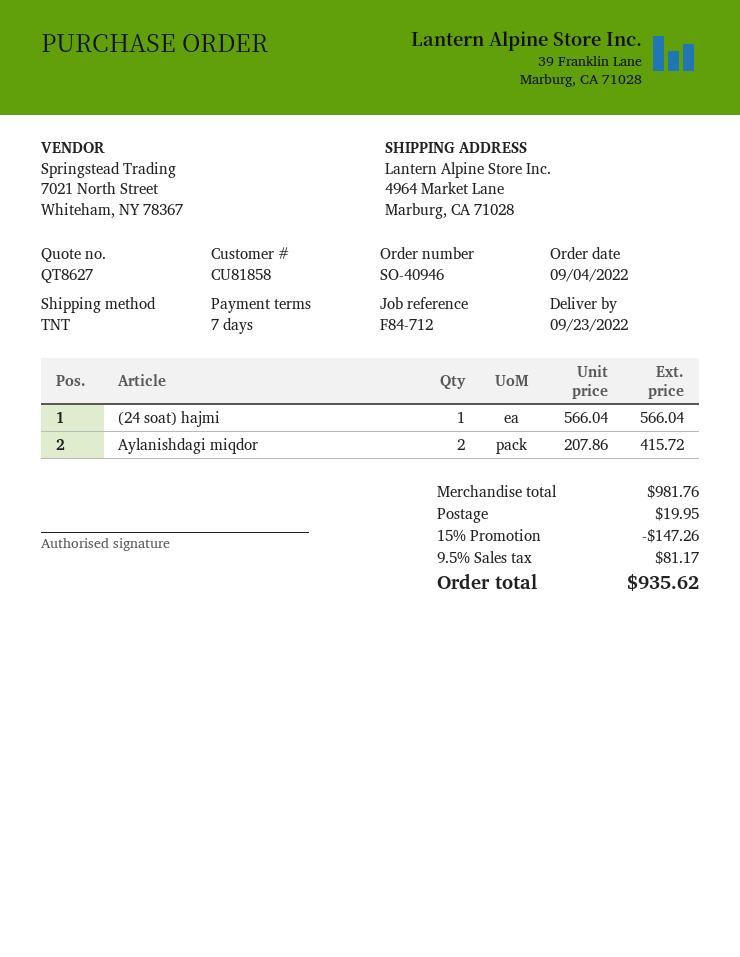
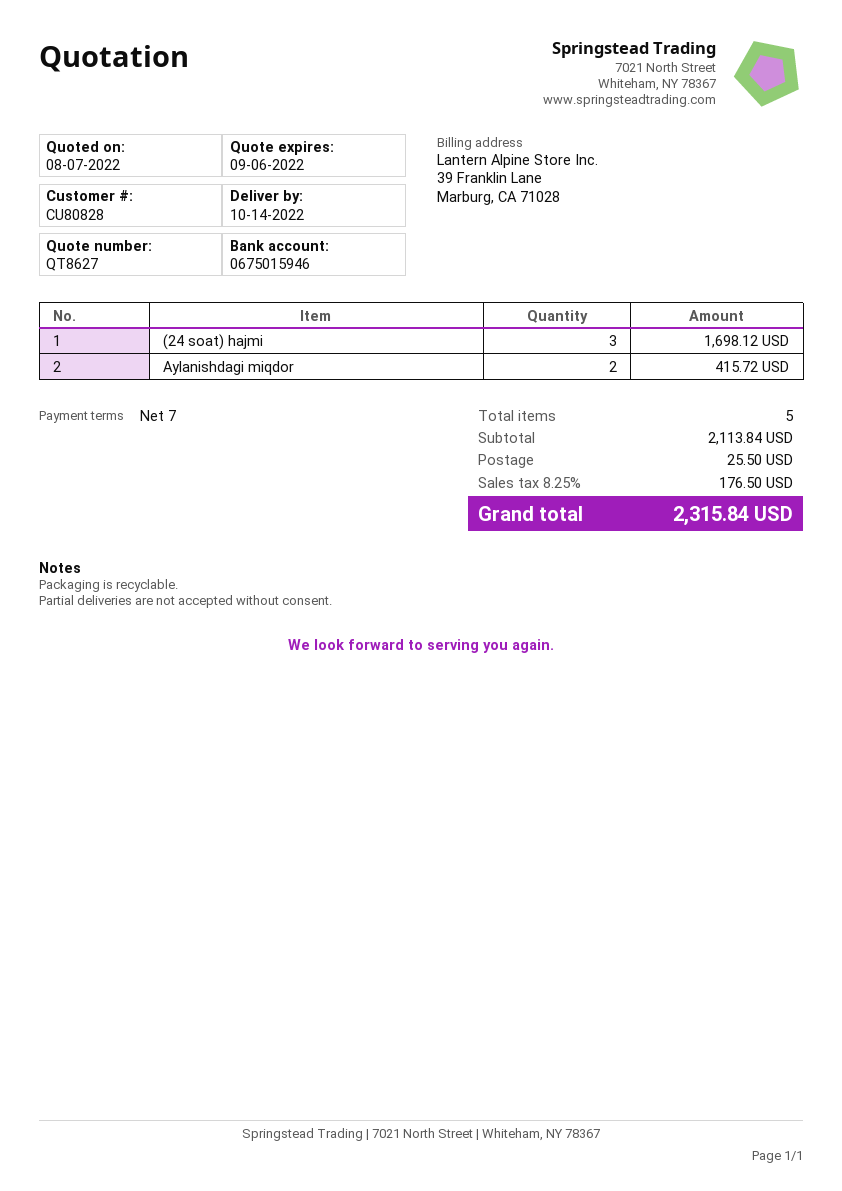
delivery date: 2022-09-23 -> 2022-10-14
customer number: CU81858 -> CU80828
(24 soat) hajmi: 1 for 566.04 -> 3 for 1698.12
subtotal: 981.76 -> 2113.84
discount: 15% = 147.26 -> none
shipping: 19.95 -> 25.50
tax: 9.5% = 81.17 -> 8.25% = 176.50
total: 935.62 -> 2315.84

